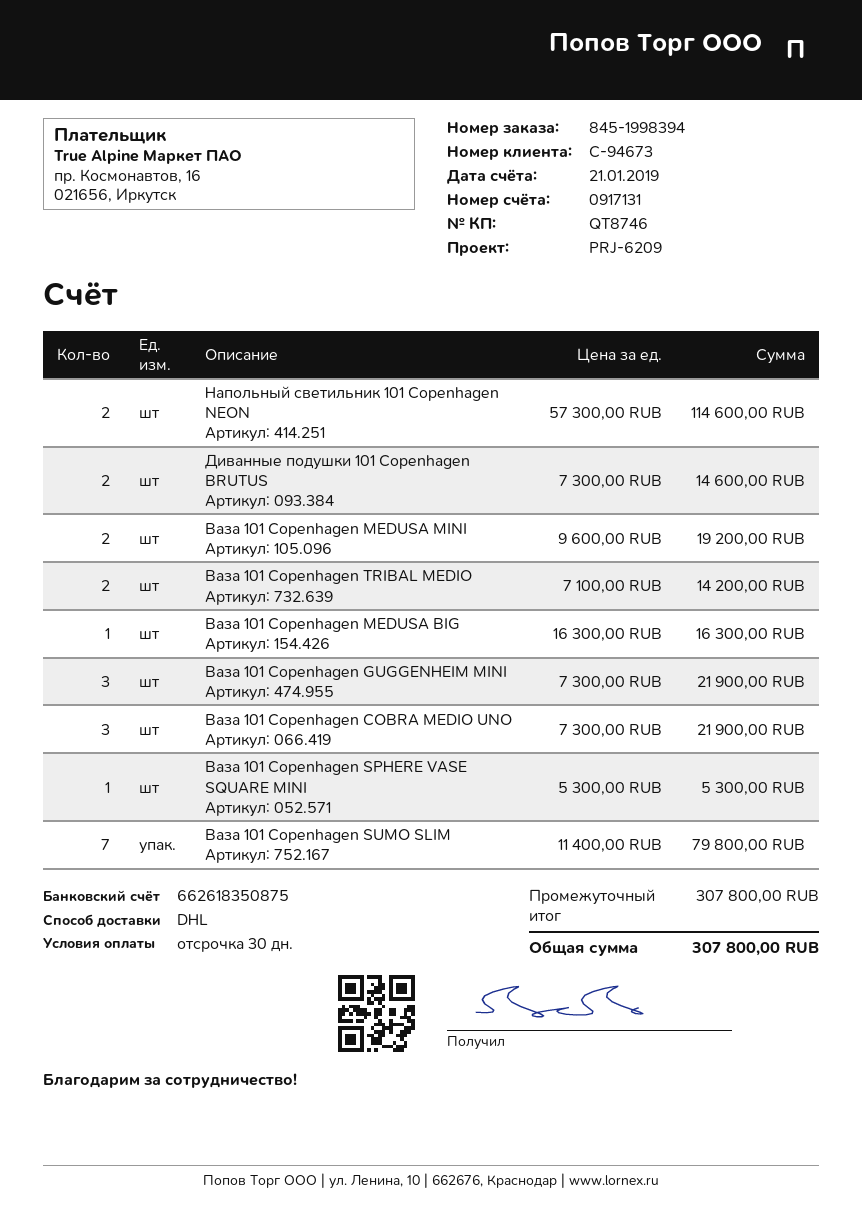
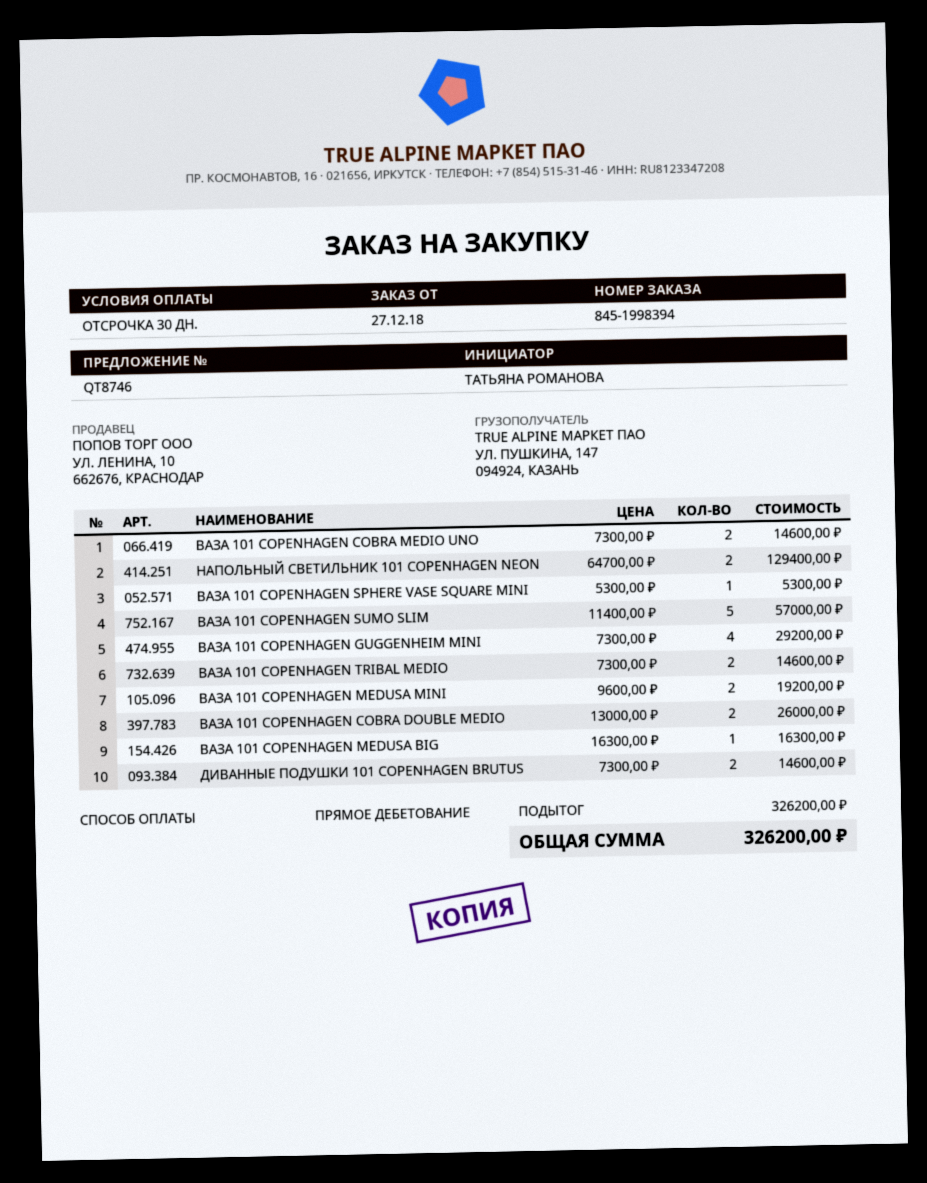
Напольный светильник 101 Copenhagen NEON: 2 x 57300.00 = 114600.00 -> 2 x 64700.00 = 129400.00
Ваза 101 Copenhagen TRIBAL MEDIO: 2 x 7100.00 = 14200.00 -> 2 x 7300.00 = 14600.00
Ваза 101 Copenhagen GUGGENHEIM MINI: 3 x 7300.00 = 21900.00 -> 4 x 7300.00 = 29200.00
Ваза 101 Copenhagen COBRA MEDIO UNO: 3 x 7300.00 = 21900.00 -> 2 x 7300.00 = 14600.00
Ваза 101 Copenhagen SUMO SLIM: 7 x 11400.00 = 79800.00 -> 5 x 11400.00 = 57000.00
ВАЗА 101 COPENHAGEN COBRA DOUBLE MEDIO: none -> 2 x 13000.00 = 26000.00
subtotal: 307800.00 -> 326200.00
total: 307800.00 -> 326200.00

